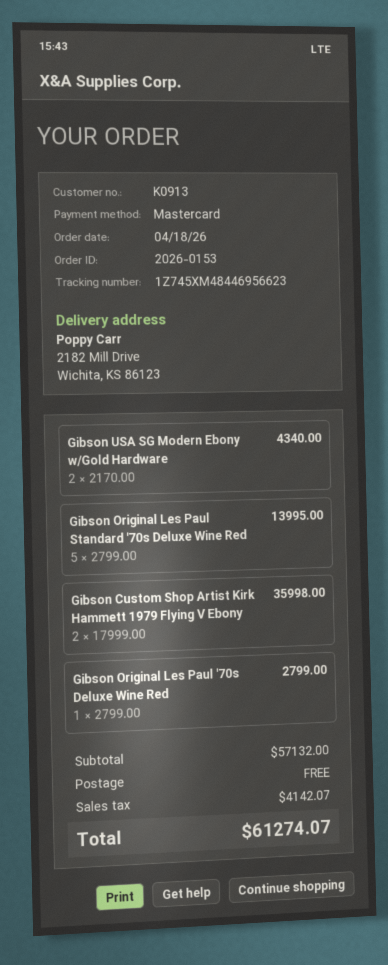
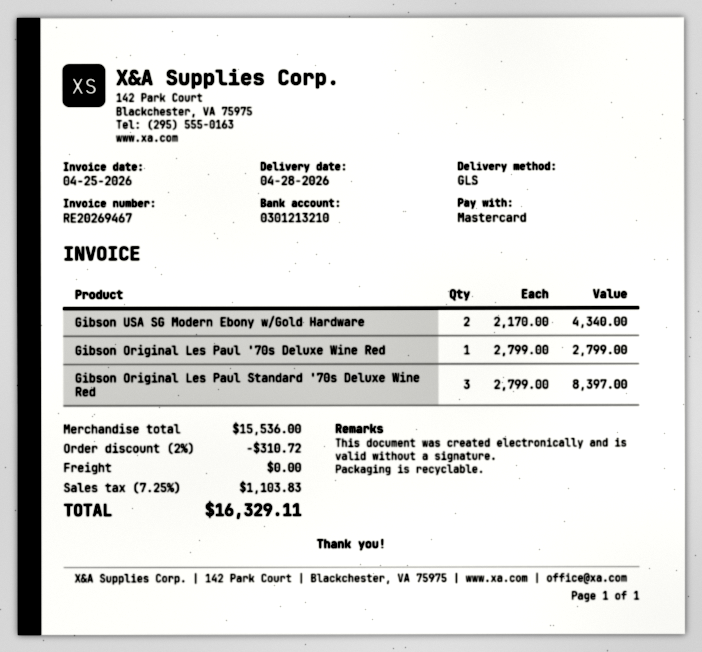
Gibson Original Les Paul Standard '70s Deluxe Wine Red: 5 x 2799.00 = 13995.00 -> 3 x 2799.00 = 8397.00
Gibson Custom Shop Artist Kirk Hammett 1979 Flying V Ebony: 2 x 17999.00 = 35998.00 -> none
subtotal: 57132.00 -> 15536.00
discount: none -> 2% = 310.72
tax: 4142.07 -> 1103.83
total: 61274.07 -> 16329.11

